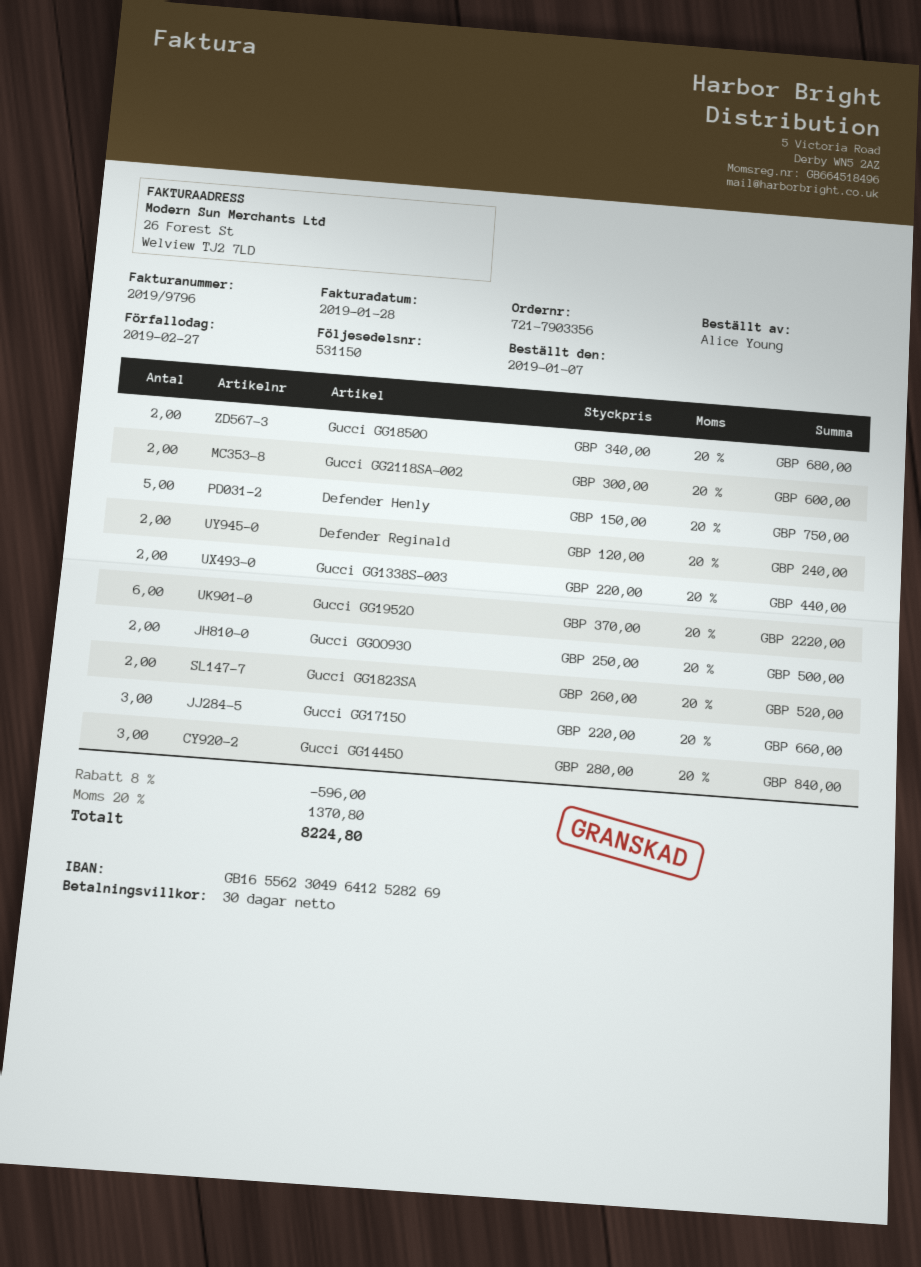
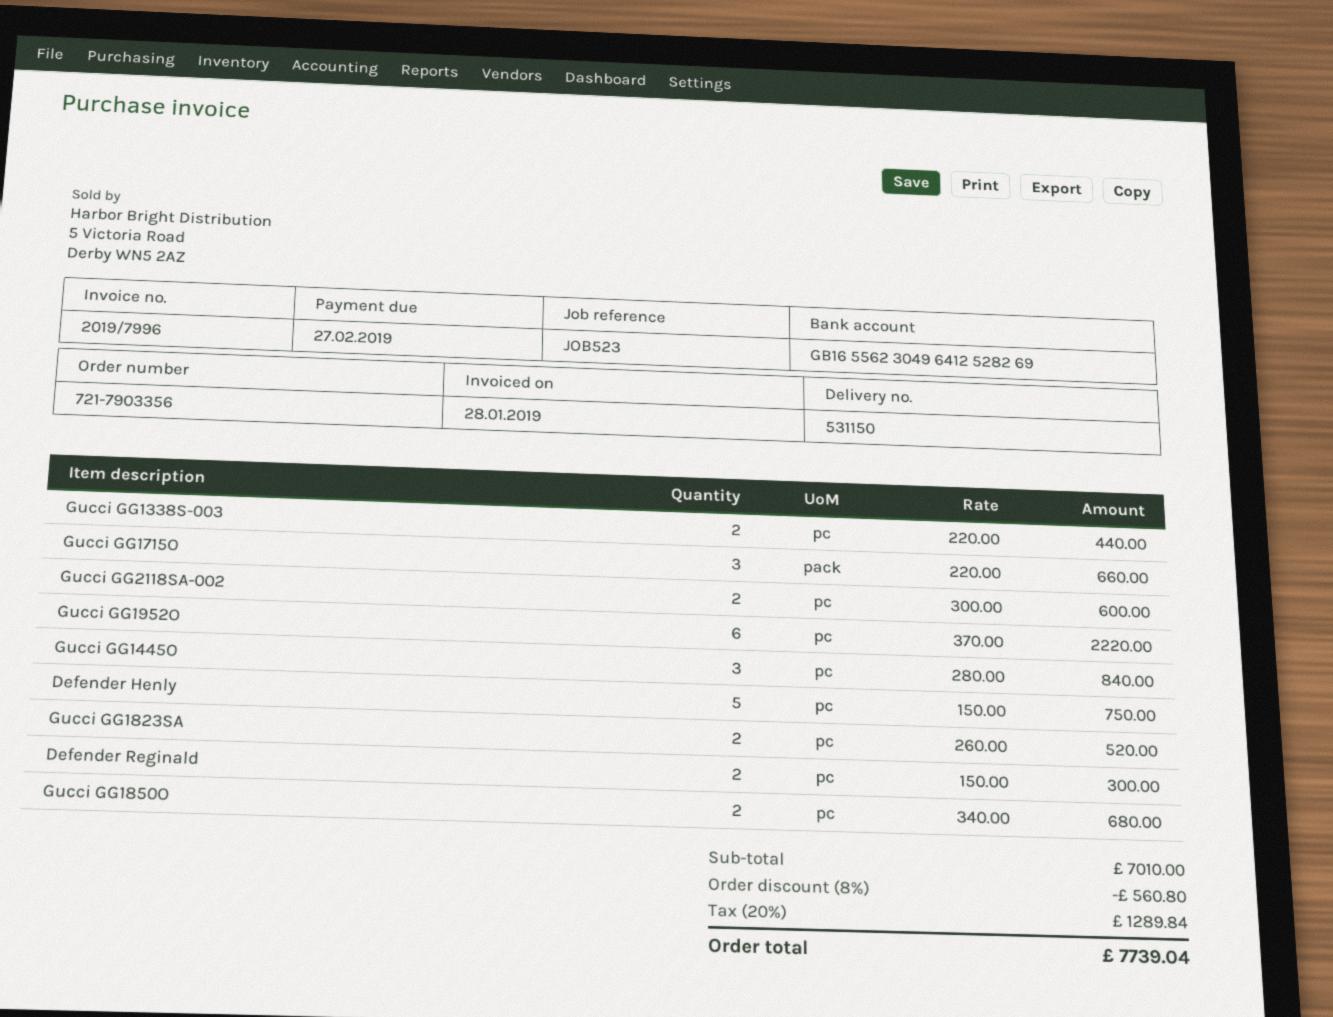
invoice number: 2019/9796 -> 2019/7996
Defender Reginald: 2 x 120.00 = 240.00 -> 2 x 150.00 = 300.00
Gucci GGOO93O: 2 x 250.00 = 500.00 -> none
discount: 8% = 596.00 -> 8% = 560.80
tax: 20% = 1370.80 -> 20% = 1289.84
total: 8224.80 -> 7739.04

